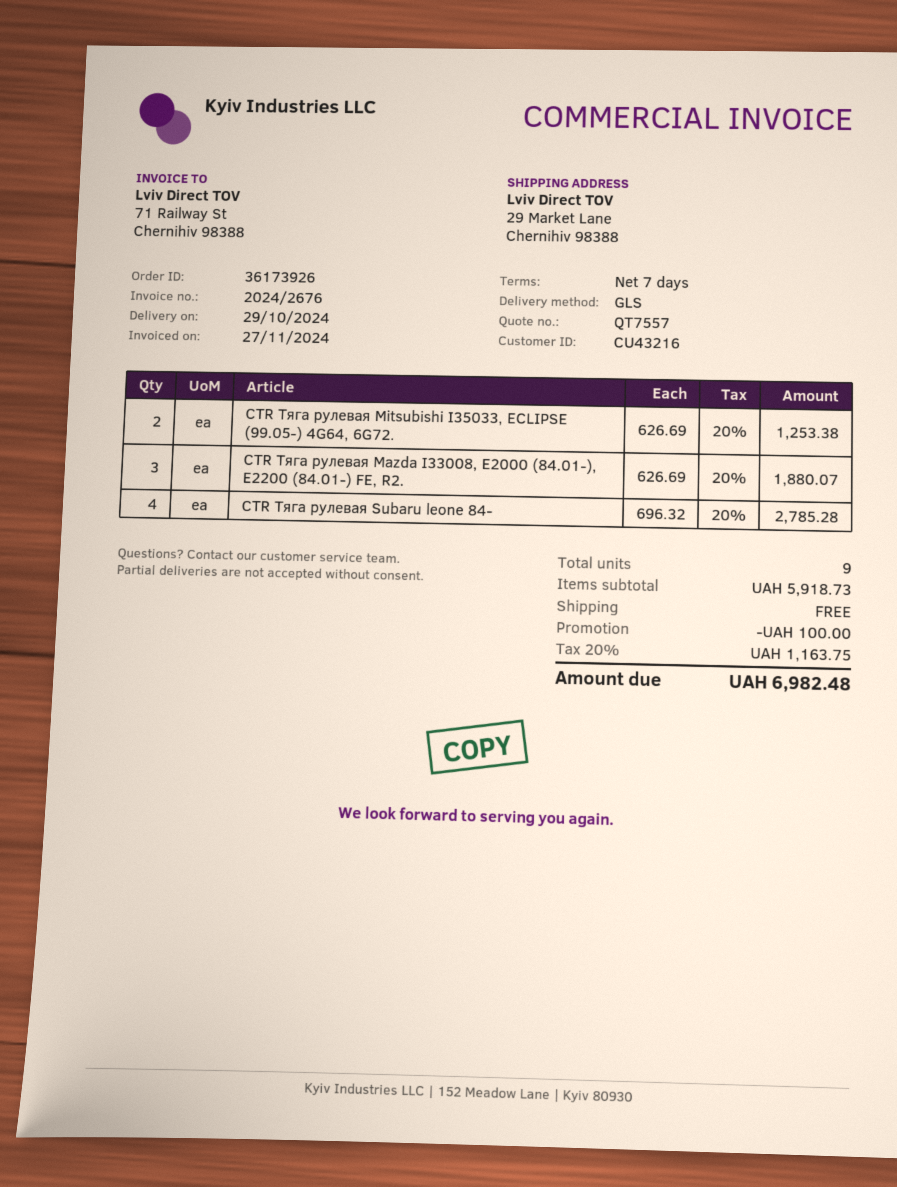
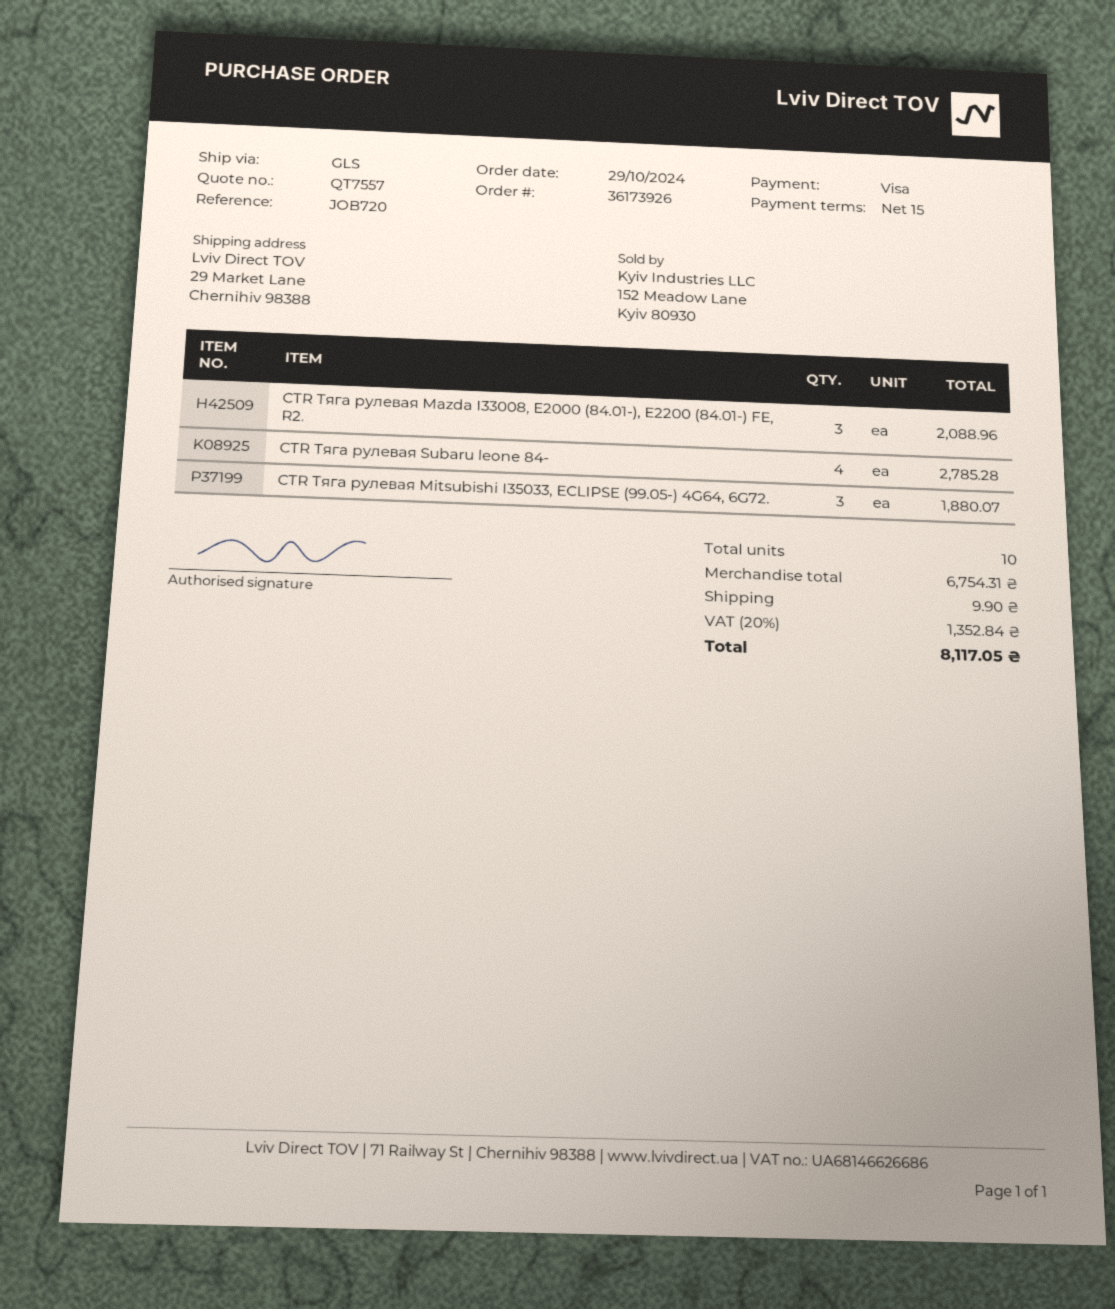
payment terms: 7 days -> 15 days
CTR Тяга рулевая Mitsubishi I35033, ECLIPSE (99.05-) 4G64, 6G72.: 2 for 1253.38 -> 3 for 1880.07
CTR Тяга рулевая Mazda I33008, E2000 (84.01-), E2200 (84.01-) FE, R2.: 3 for 1880.07 -> 3 for 2088.96
total quantity: 9 -> 10
subtotal: 5918.73 -> 6754.31
discount: 100.00 -> none
shipping: 0.00 -> 9.90
tax: 20% = 1163.75 -> 20% = 1352.84
total: 6982.48 -> 8117.05

